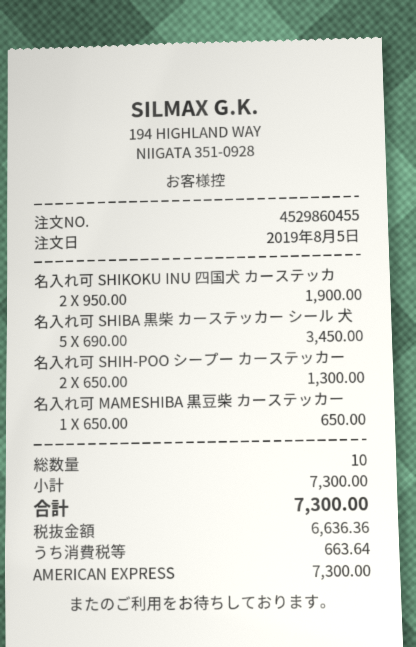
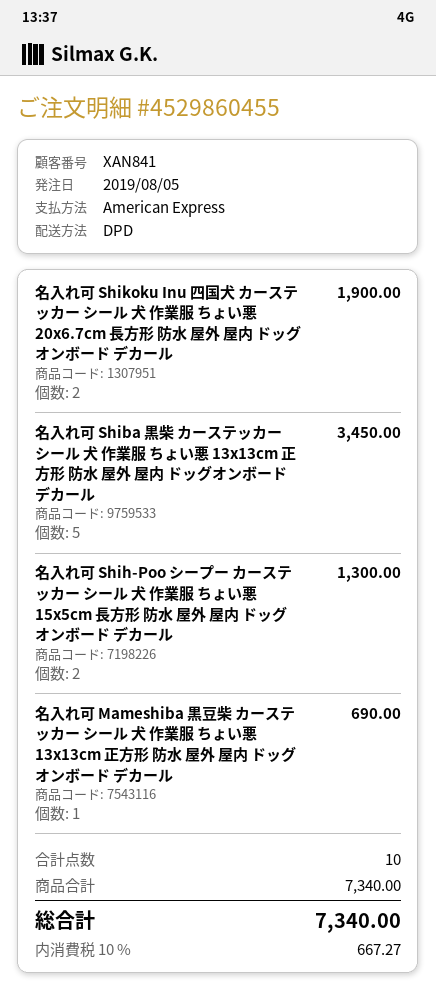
名入れ可 MAMESHIBA 黒豆柴 カーステッカー: 1 for 650.00 -> 1 for 690.00
subtotal: 7300.00 -> 7340.00
tax: 663.64 -> 667.27
total: 7300.00 -> 7340.00

